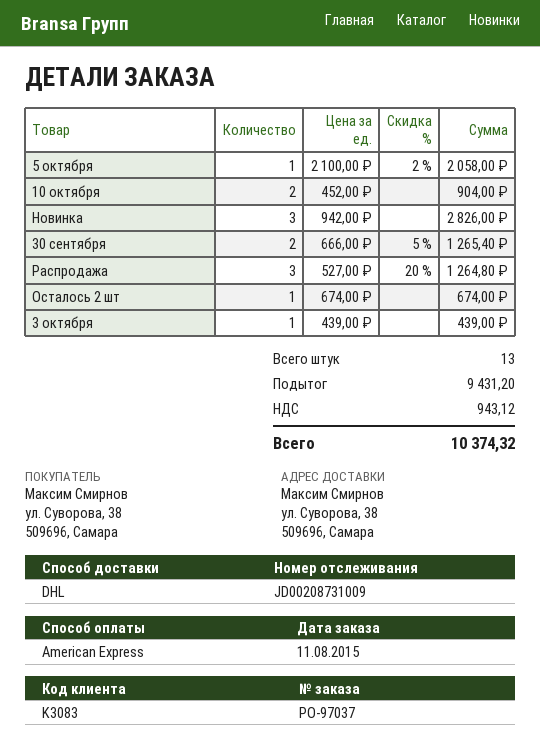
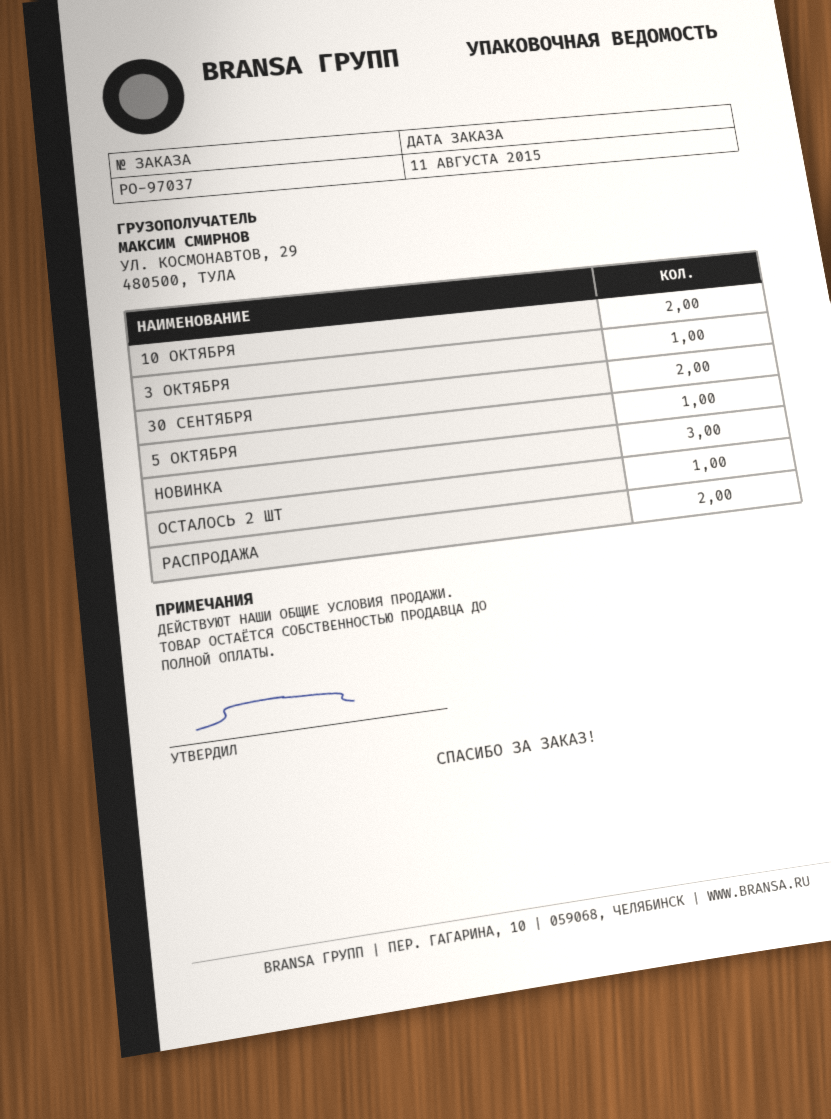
ship to: ул. Суворова, 38, 509696, Самара -> УЛ. КОСМОНАВТОВ, 29, 480500, ТУЛА
Распродажа: 3 -> 2

